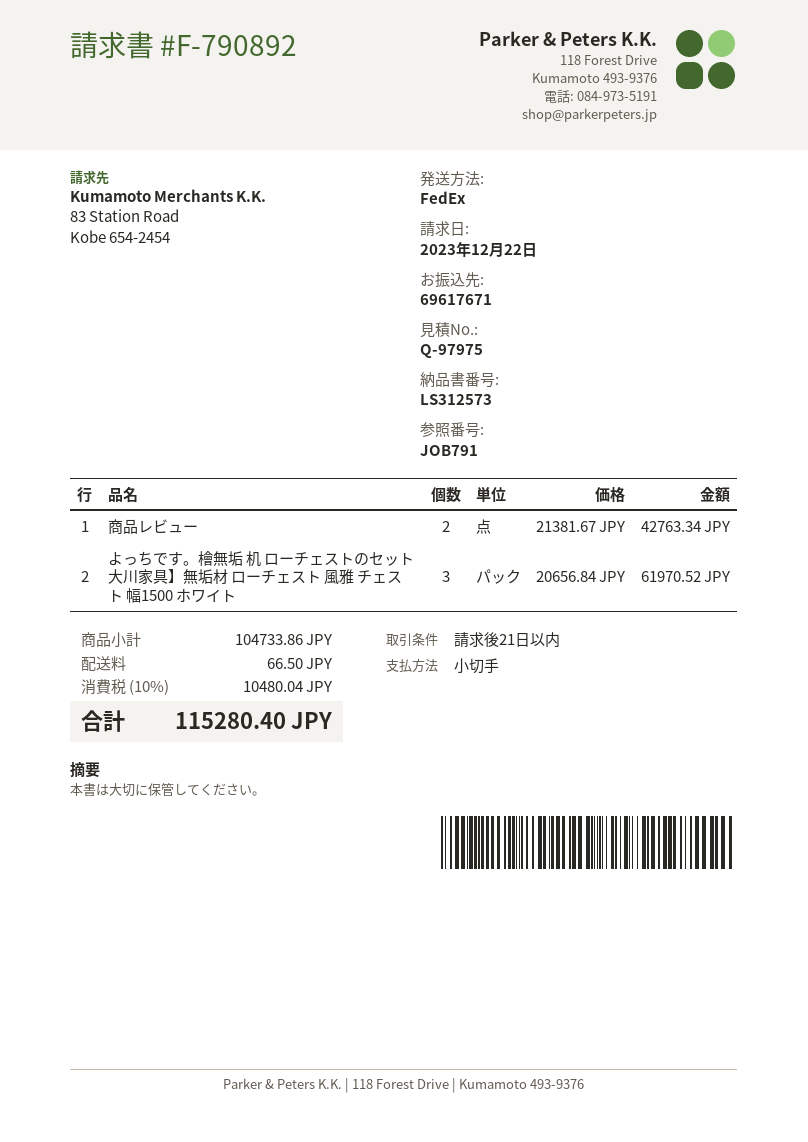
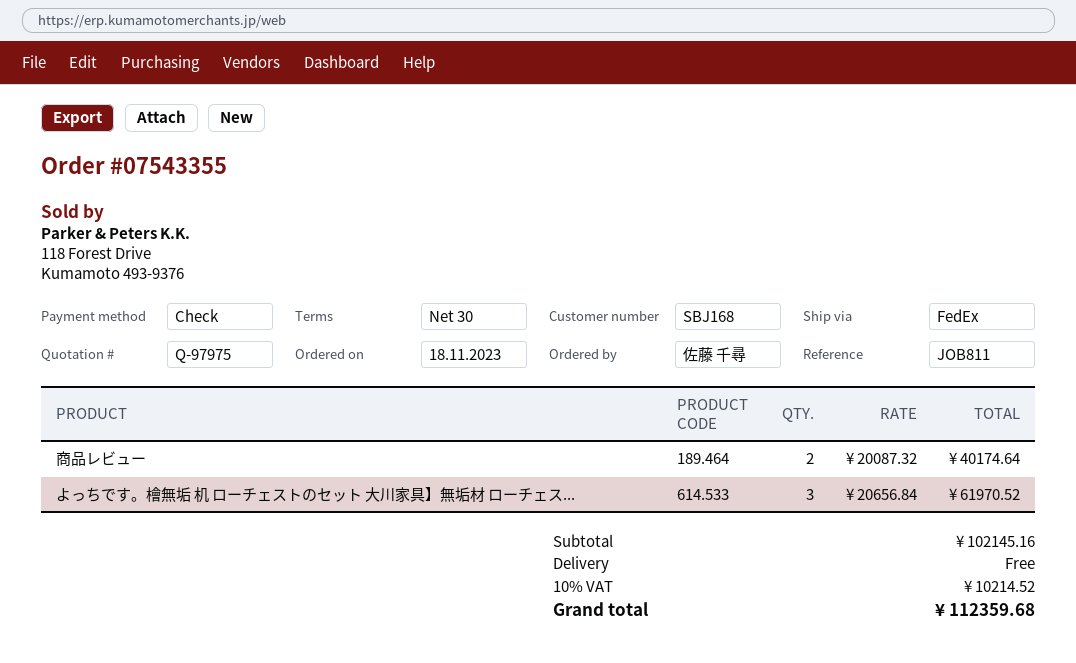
payment terms: 21 days -> 30 days
reference: JOB791 -> JOB811
商品レビュー: 2 x 21381.67 = 42763.34 -> 2 x 20087.32 = 40174.64
subtotal: 104733.86 -> 102145.16
shipping: 66.50 -> 0.00
tax: 10% = 10480.04 -> 10% = 10214.52
total: 115280.40 -> 112359.68

